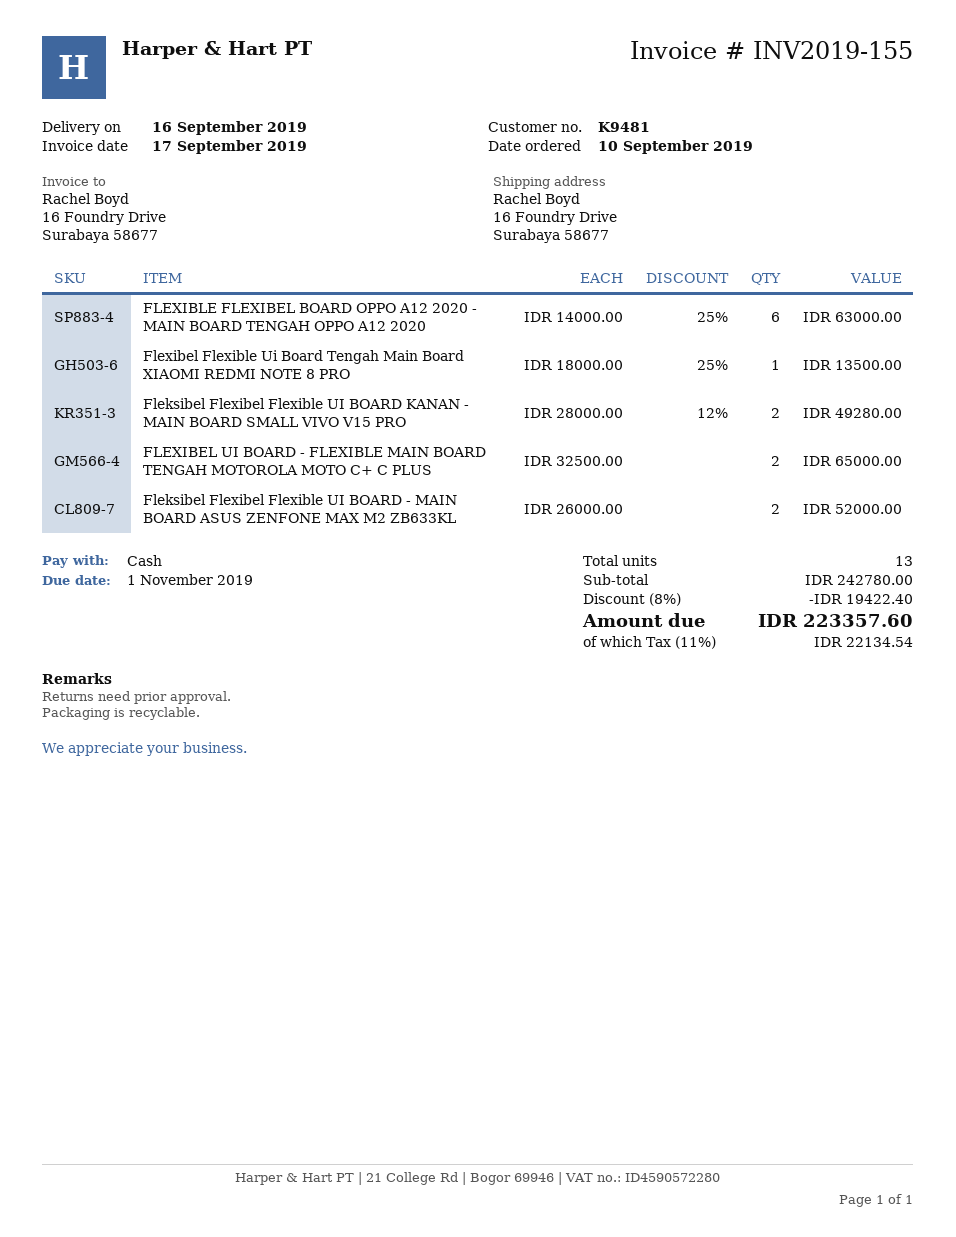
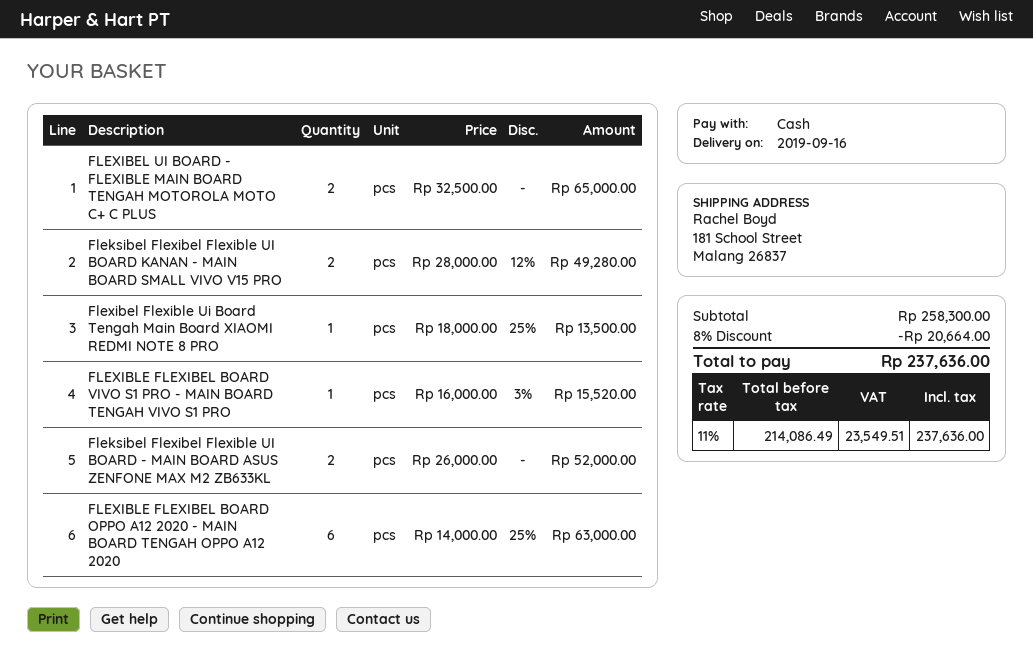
ship to: 16 Foundry Drive, Surabaya 58677 -> 181 School Street, Malang 26837
FLEXIBLE FLEXIBEL BOARD VIVO S1 PRO - MAIN BOARD TENGAH VIVO S1 PRO: none -> 1 x 16000.00 - 3% = 15520.00
subtotal: 242780.00 -> 258300.00
discount: 8% = 19422.40 -> 8% = 20664.00
tax: 11% = 22134.54 -> 11% = 23549.51
total: 223357.60 -> 237636.00

